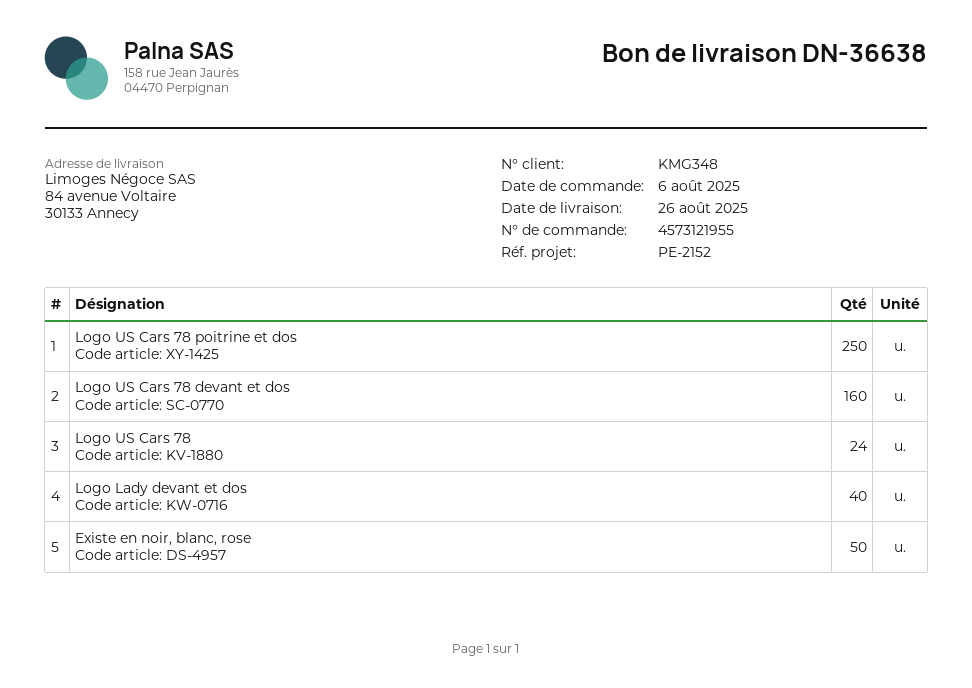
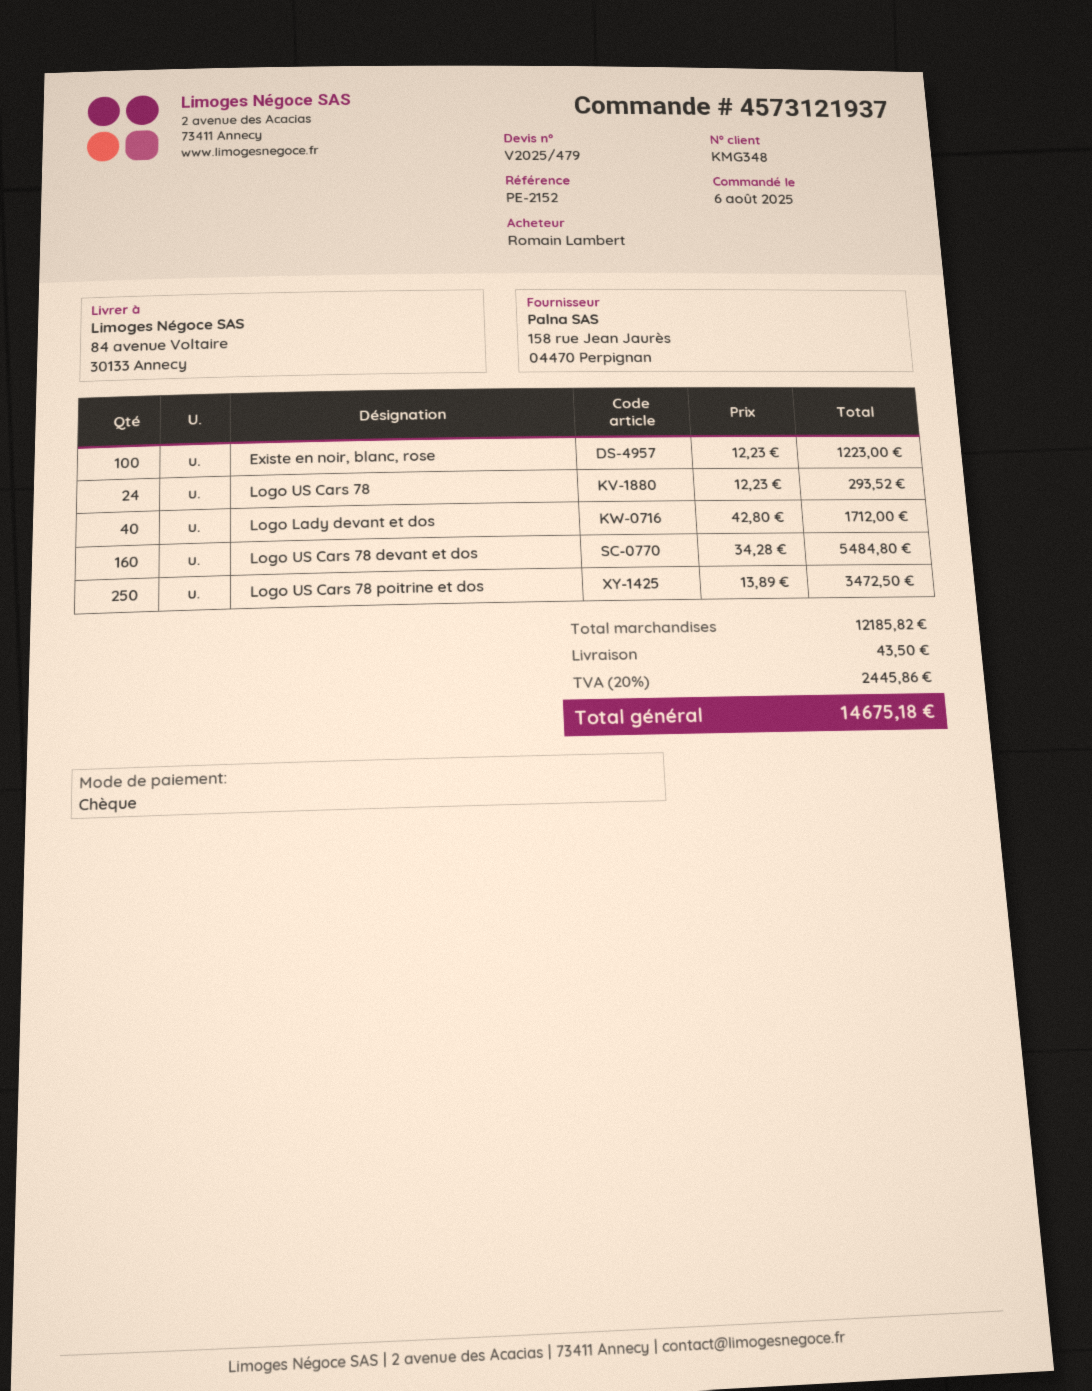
order number: 4573121955 -> 4573121937
Existe en noir, blanc, rose: 50 -> 100

